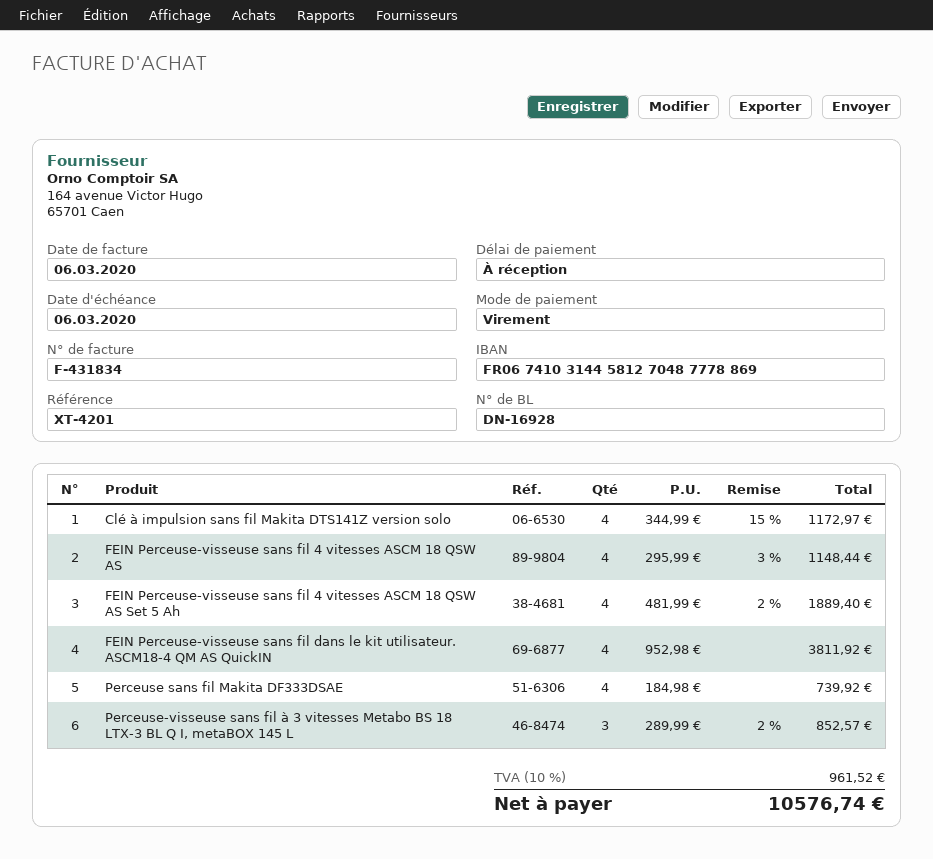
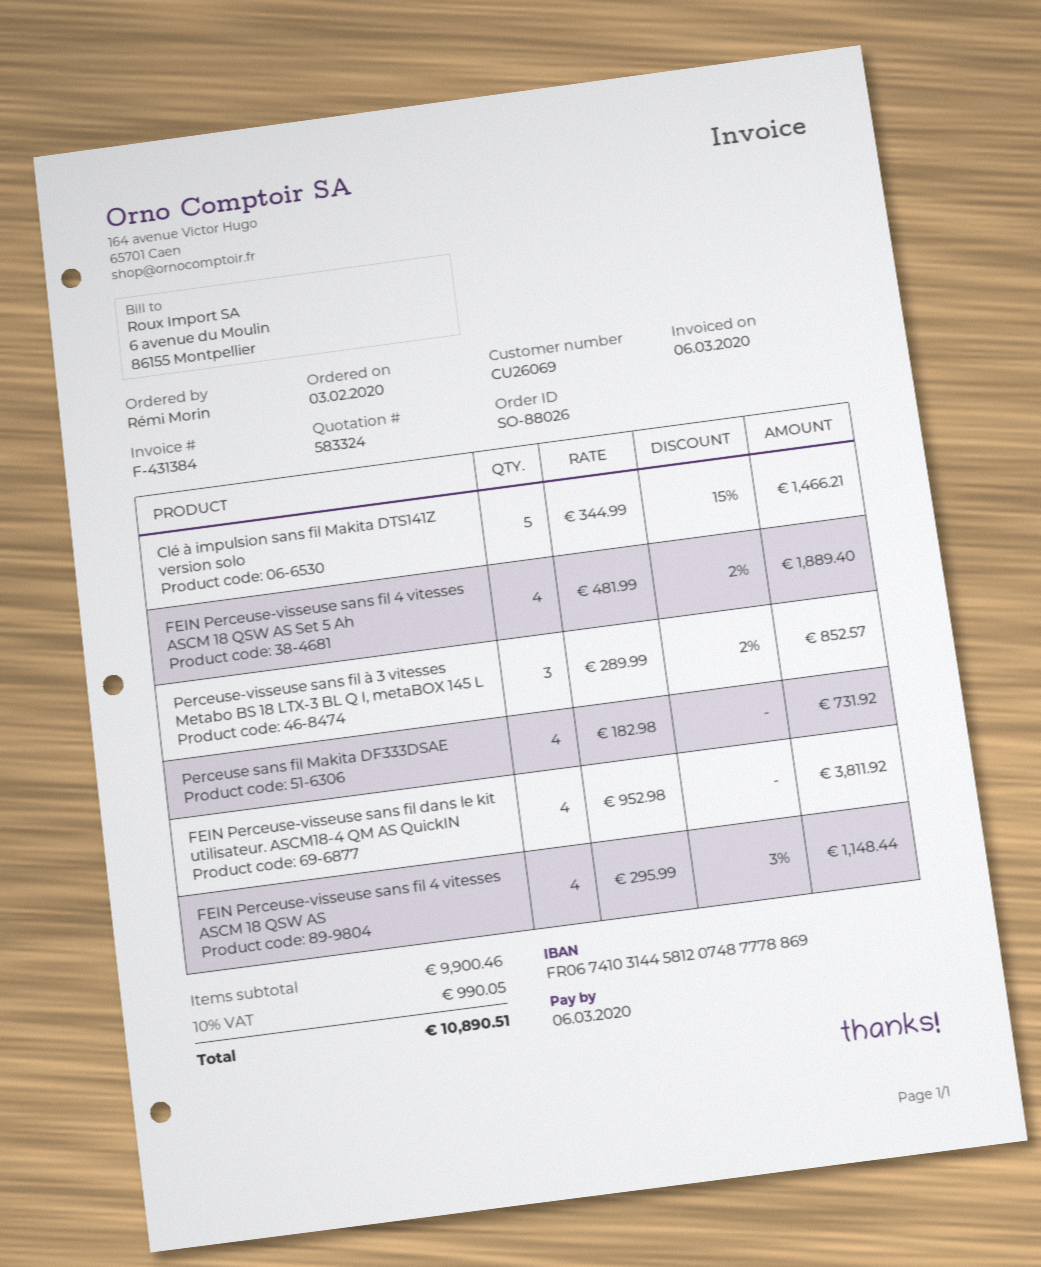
invoice number: F-431834 -> F-431384
bank account: FR0674103144581270487778869 -> FR0674103144581207487778869
Clé à impulsion sans fil Makita DTS141Z version solo: 4 x 344.99 - 15% = 1172.97 -> 5 x 344.99 - 15% = 1466.21
Perceuse sans fil Makita DF333DSAE: 4 x 184.98 = 739.92 -> 4 x 182.98 = 731.92
tax: 10% = 961.52 -> 10% = 990.05
total: 10576.74 -> 10890.51

